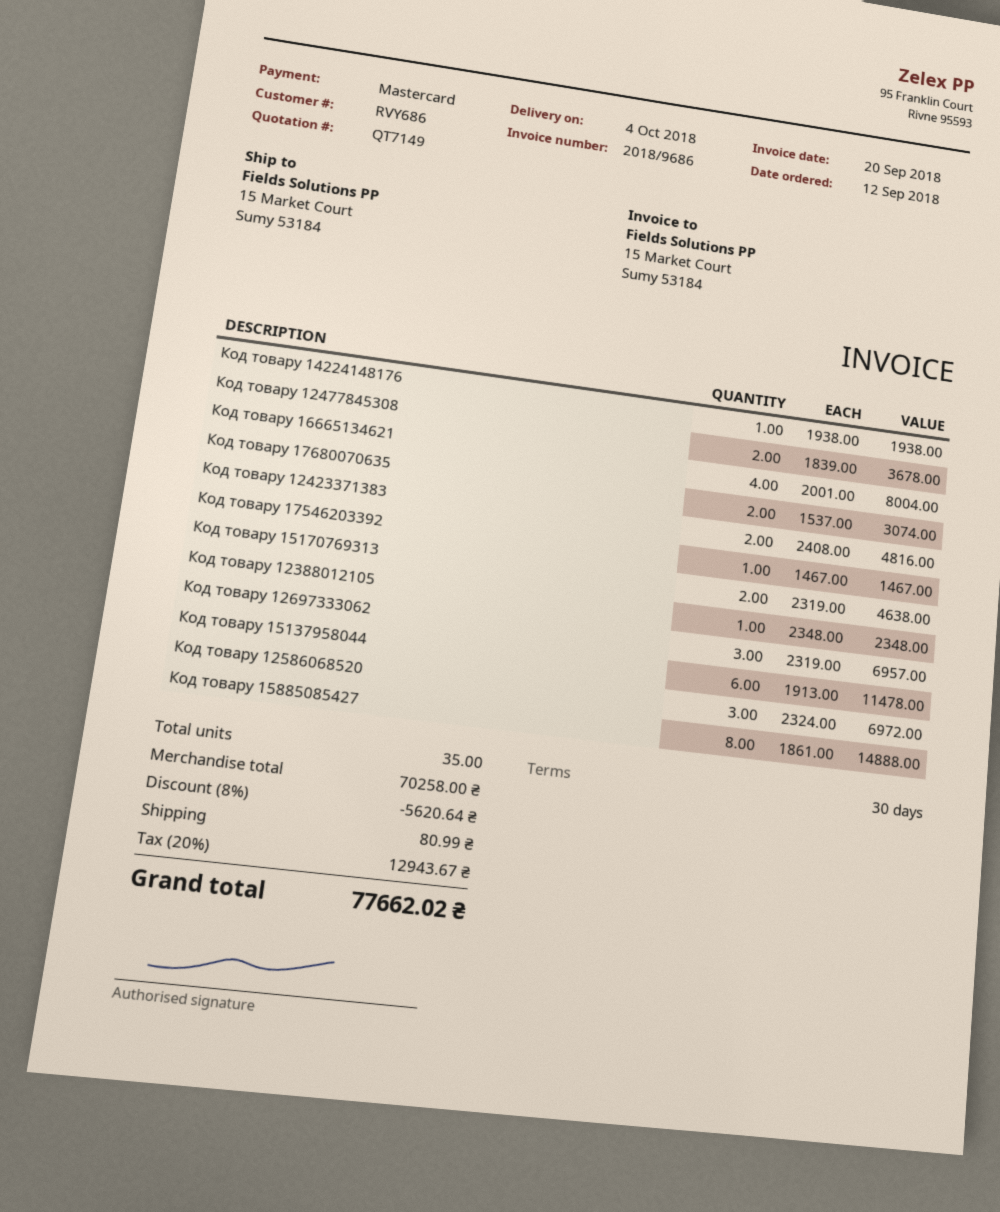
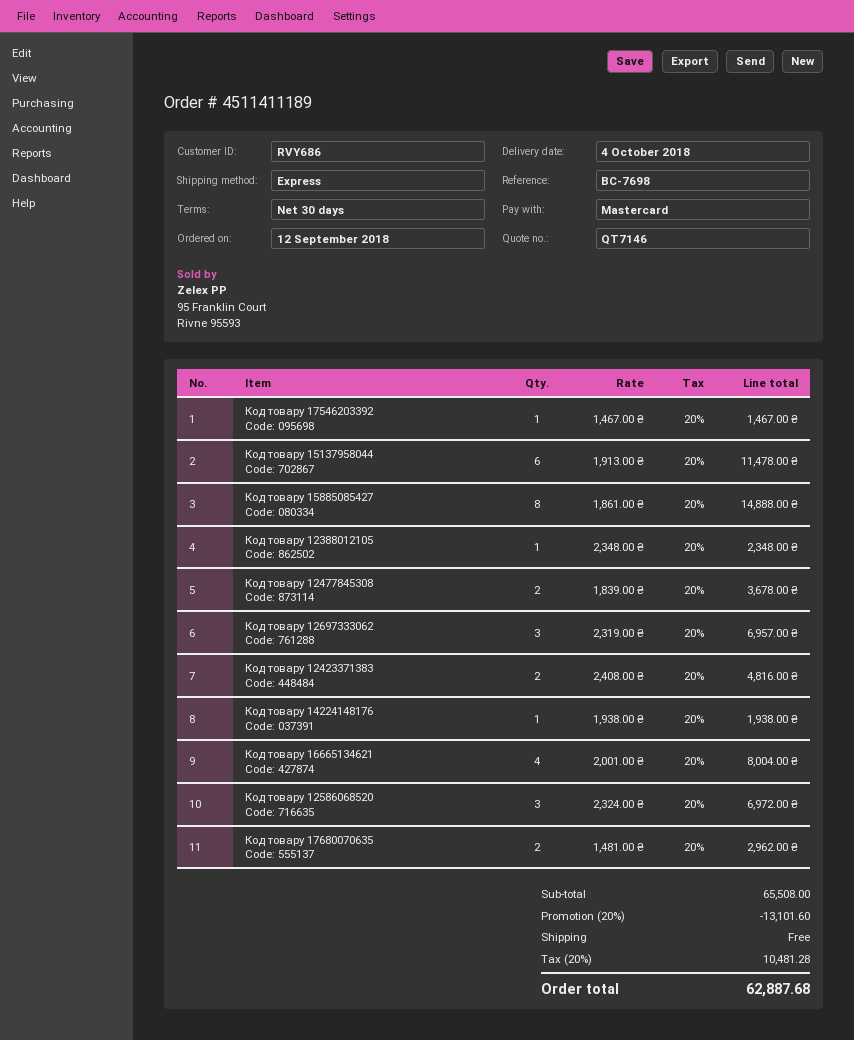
quote number: QT7149 -> QT7146
Код товару 17680070635: 2 x 1537.00 = 3074.00 -> 2 x 1481.00 = 2962.00
Код товару 15170769313: 2 x 2319.00 = 4638.00 -> none
subtotal: 70258.00 -> 65508.00
discount: 8% = 5620.64 -> 20% = 13101.60
shipping: 80.99 -> 0.00
tax: 20% = 12943.67 -> 20% = 10481.28
total: 77662.02 -> 62887.68

